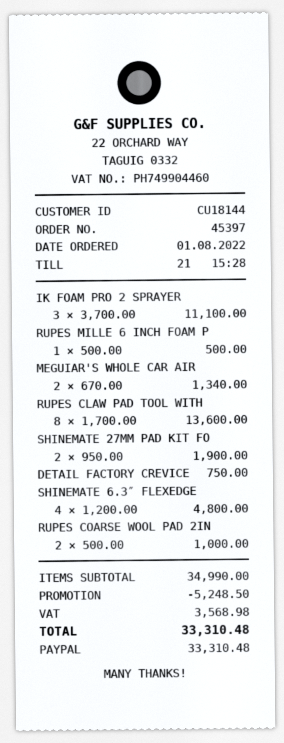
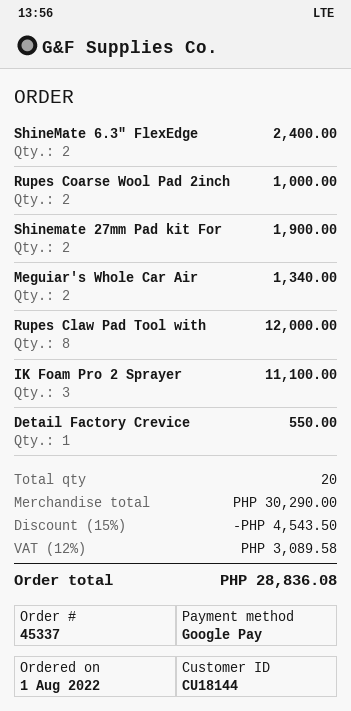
order number: 45397 -> 45337
payment method: PayPal -> Google Pay
RUPES MILLE 6 INCH FOAM P: 1 for 500.00 -> none
RUPES CLAW PAD TOOL WITH: 8 for 13600.00 -> 8 for 12000.00
DETAIL FACTORY CREVICE: 1 for 750.00 -> 1 for 550.00
SHINEMATE 6.3″ FLEXEDGE: 4 for 4800.00 -> 2 for 2400.00
subtotal: 34990.00 -> 30290.00
discount: 5248.50 -> 4543.50
tax: 3568.98 -> 3089.58
total: 33310.48 -> 28836.08

